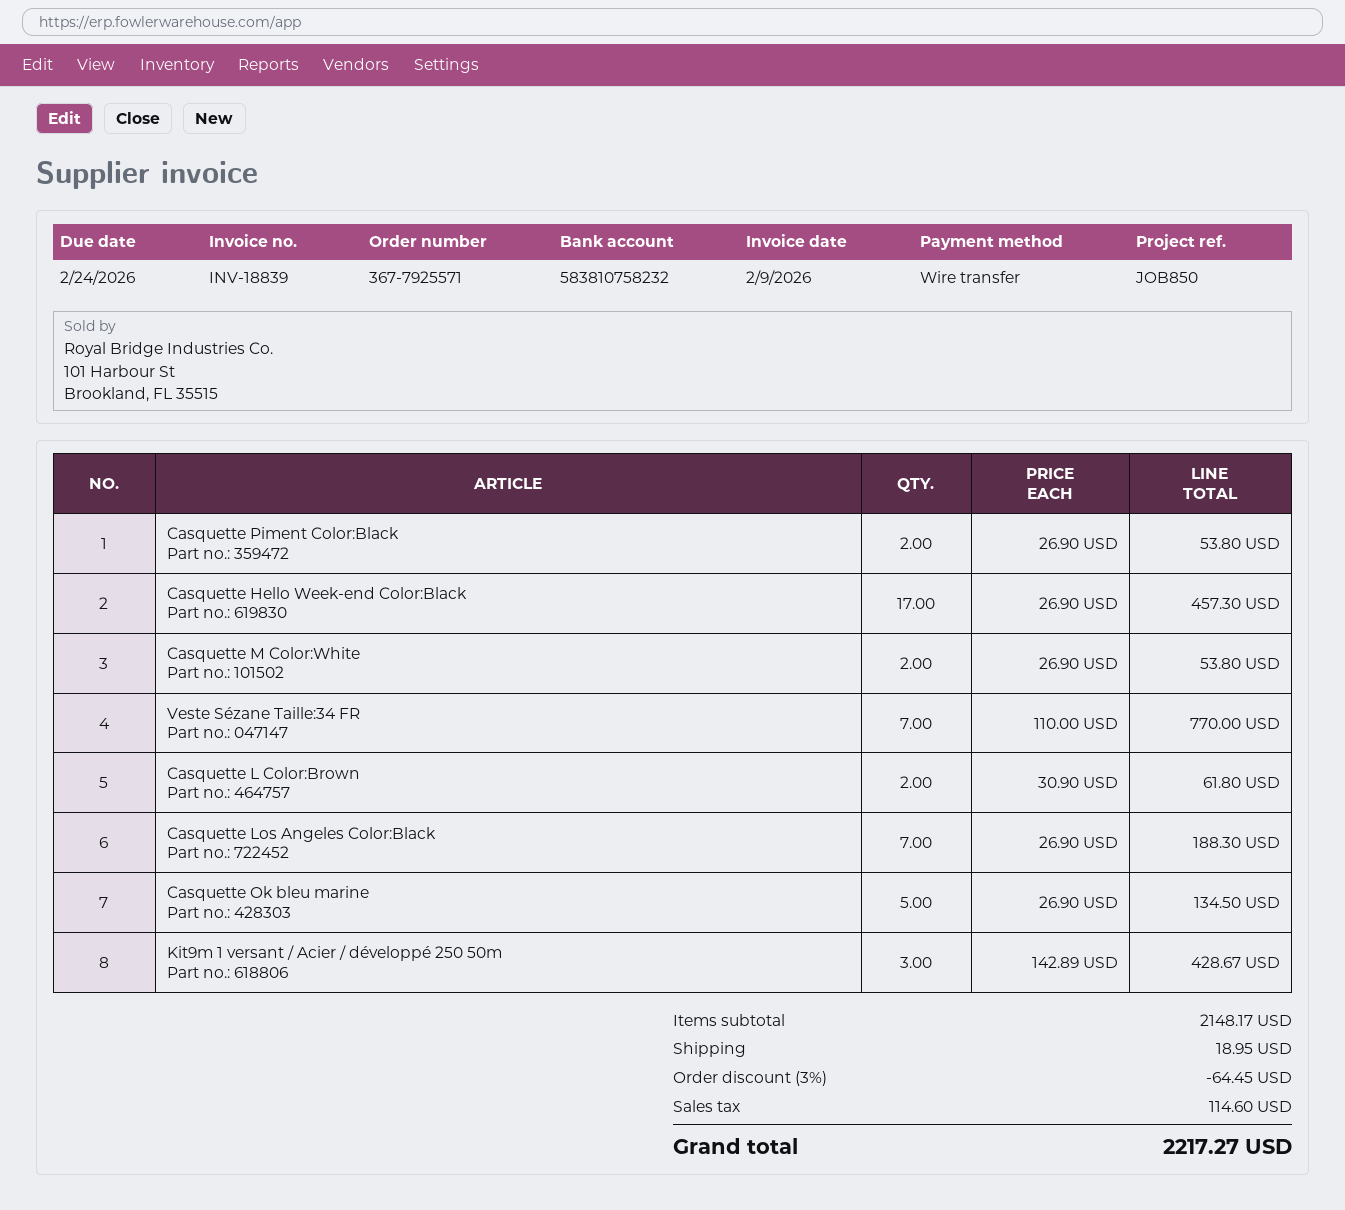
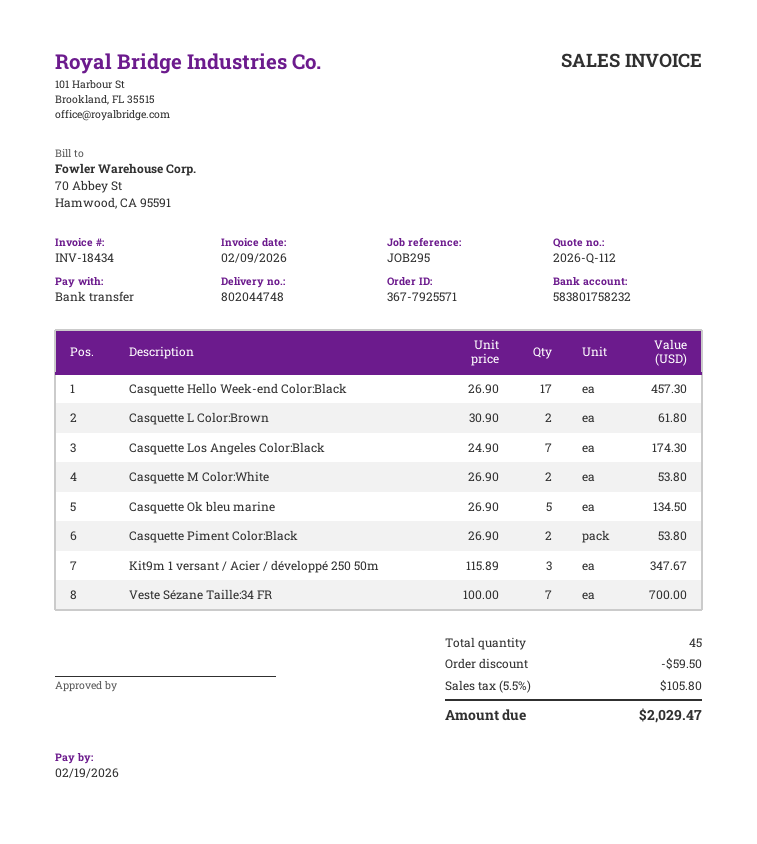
invoice number: INV-18839 -> INV-18434
due date: 2026-02-24 -> 2026-02-19
reference: JOB850 -> JOB295
bank account: 583810758232 -> 583801758232
Veste Sézane Taille:34 FR: 7 x 110.00 = 770.00 -> 7 x 100.00 = 700.00
Casquette Los Angeles Color:Black: 7 x 26.90 = 188.30 -> 7 x 24.90 = 174.30
Kit9m 1 versant / Acier / développé 250 50m: 3 x 142.89 = 428.67 -> 3 x 115.89 = 347.67
discount: 64.45 -> 59.50
shipping: 18.95 -> none
tax: 114.60 -> 105.80
total: 2217.27 -> 2029.47

